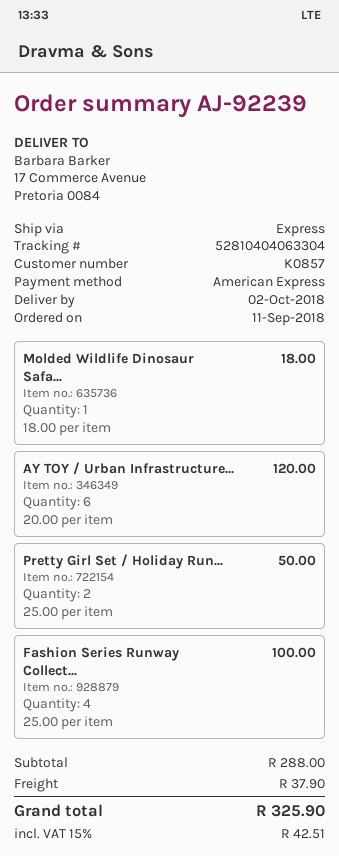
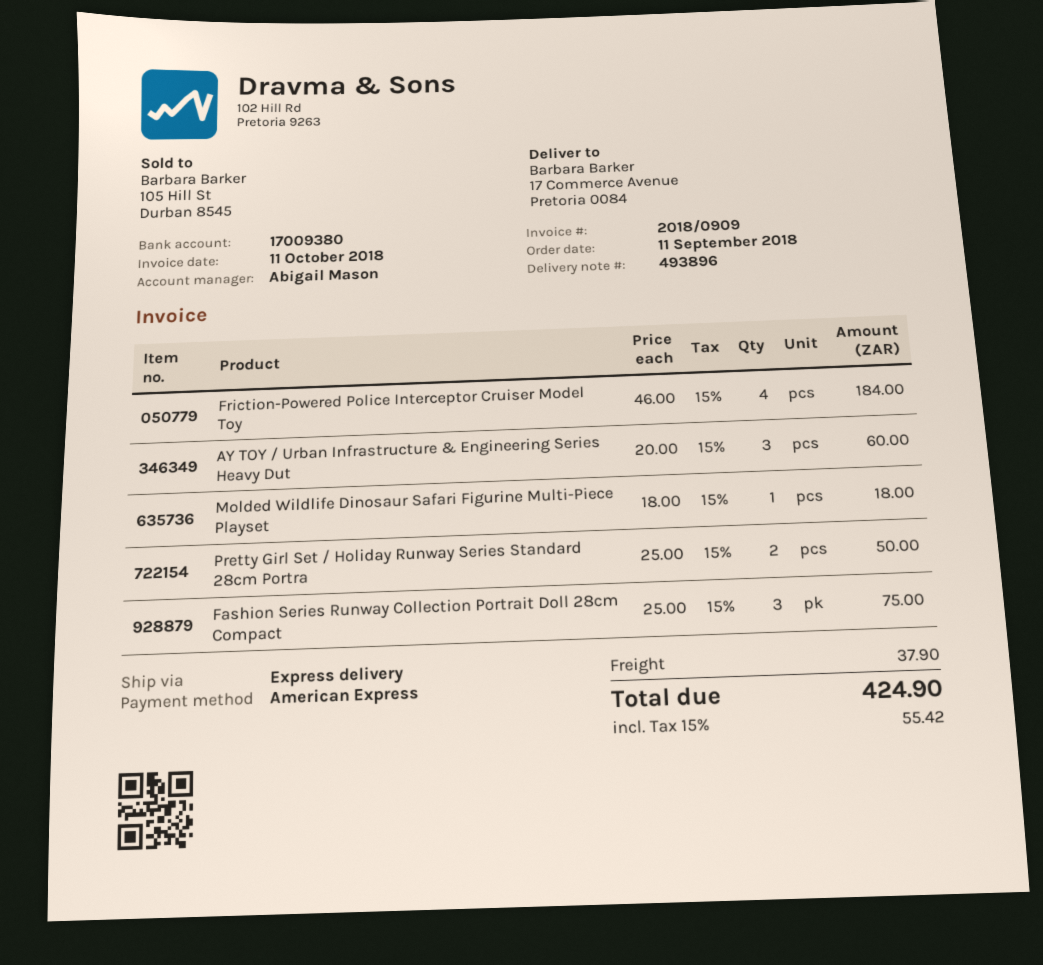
AY TOY / Urban Infrastructure...: 6 x 20.00 = 120.00 -> 3 x 20.00 = 60.00
Fashion Series Runway Collect...: 4 x 25.00 = 100.00 -> 3 x 25.00 = 75.00
Friction-Powered Police Interceptor Cruiser Model Toy: none -> 4 x 46.00 = 184.00
tax: 15% = 42.51 -> 15% = 55.42
total: 325.90 -> 424.90

